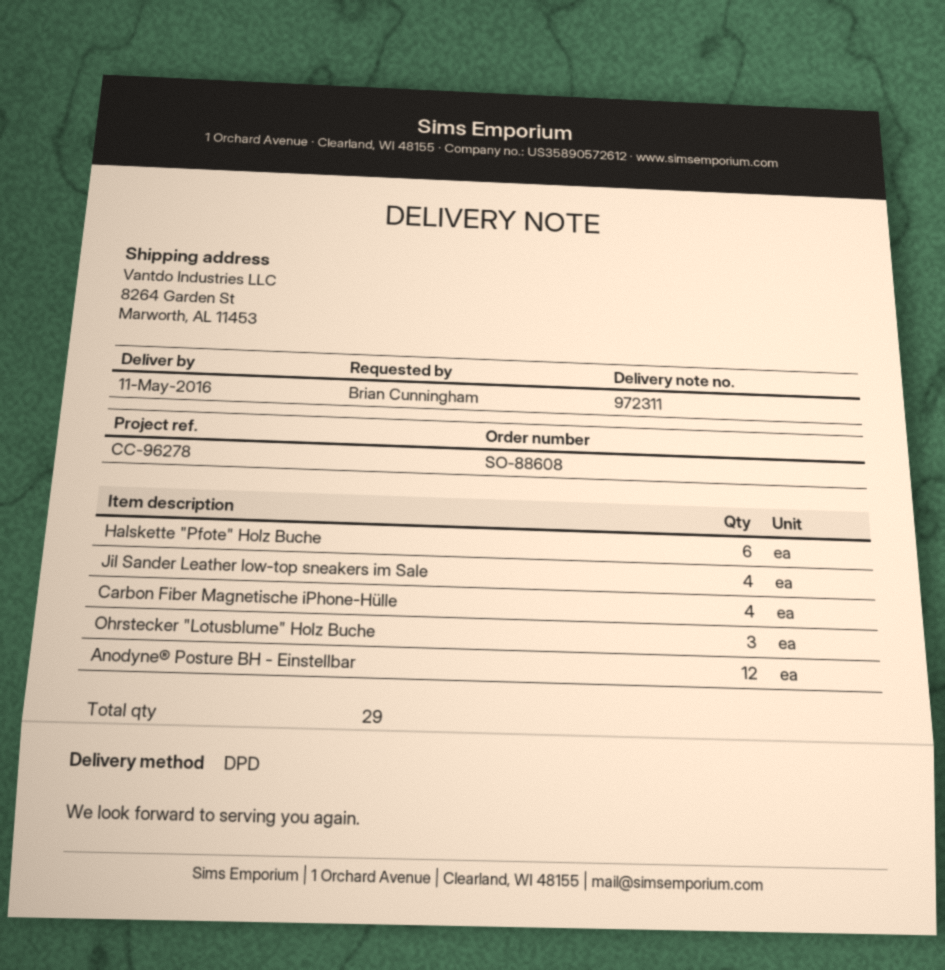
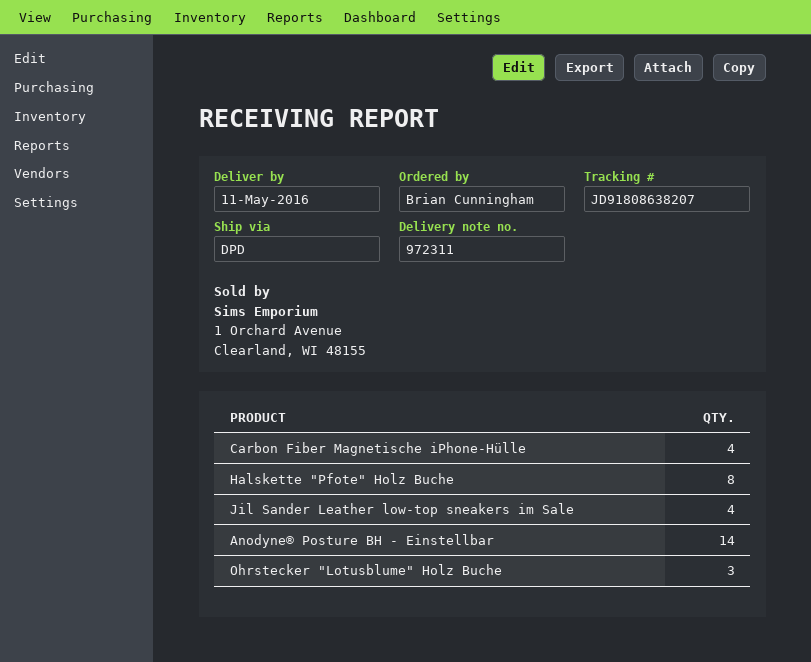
Halskette "Pfote" Holz Buche: 6 -> 8
Anodyne® Posture BH - Einstellbar: 12 -> 14

